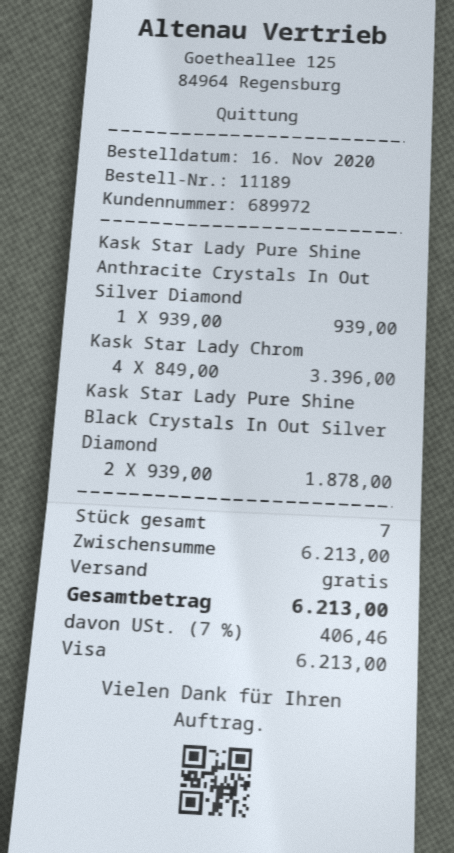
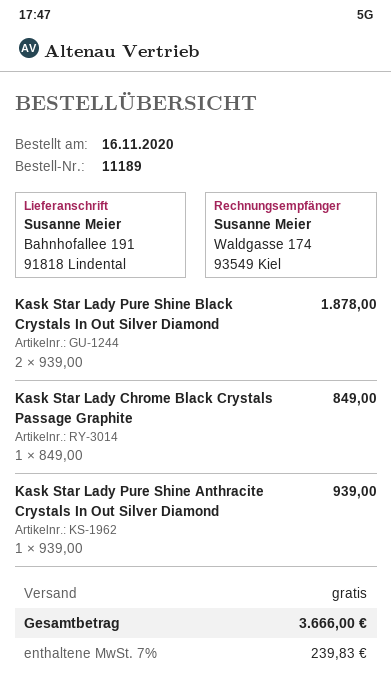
Kask Star Lady Chrom: 4 x 849.00 = 3396.00 -> 1 x 849.00 = 849.00
tax: 7% = 406.46 -> 7% = 239.83
total: 6213.00 -> 3666.00

